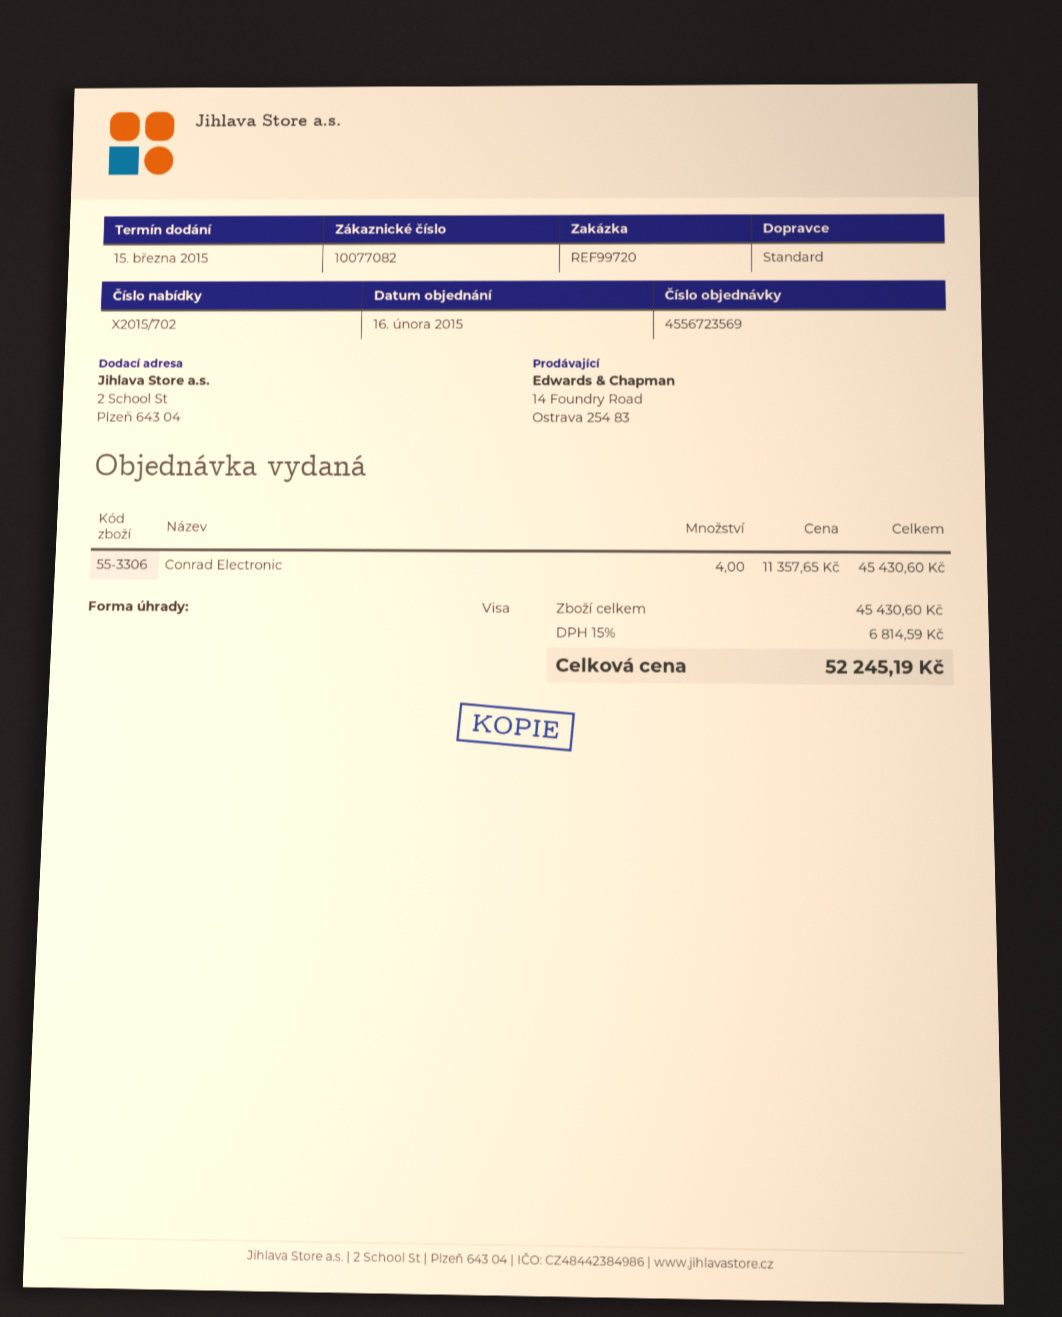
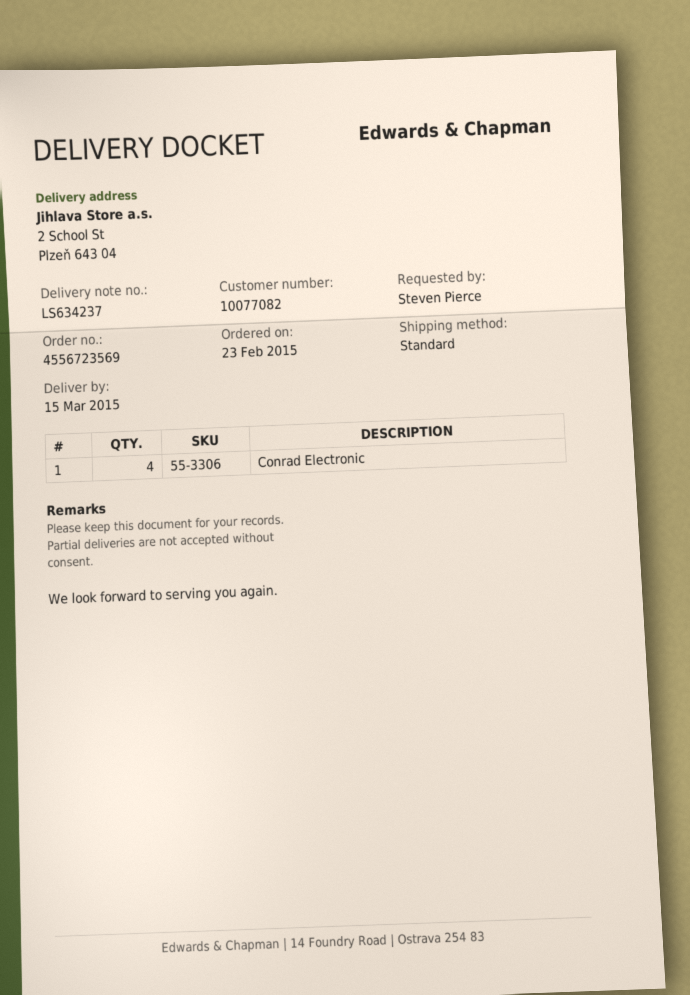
order date: 2015-02-16 -> 2015-02-23

